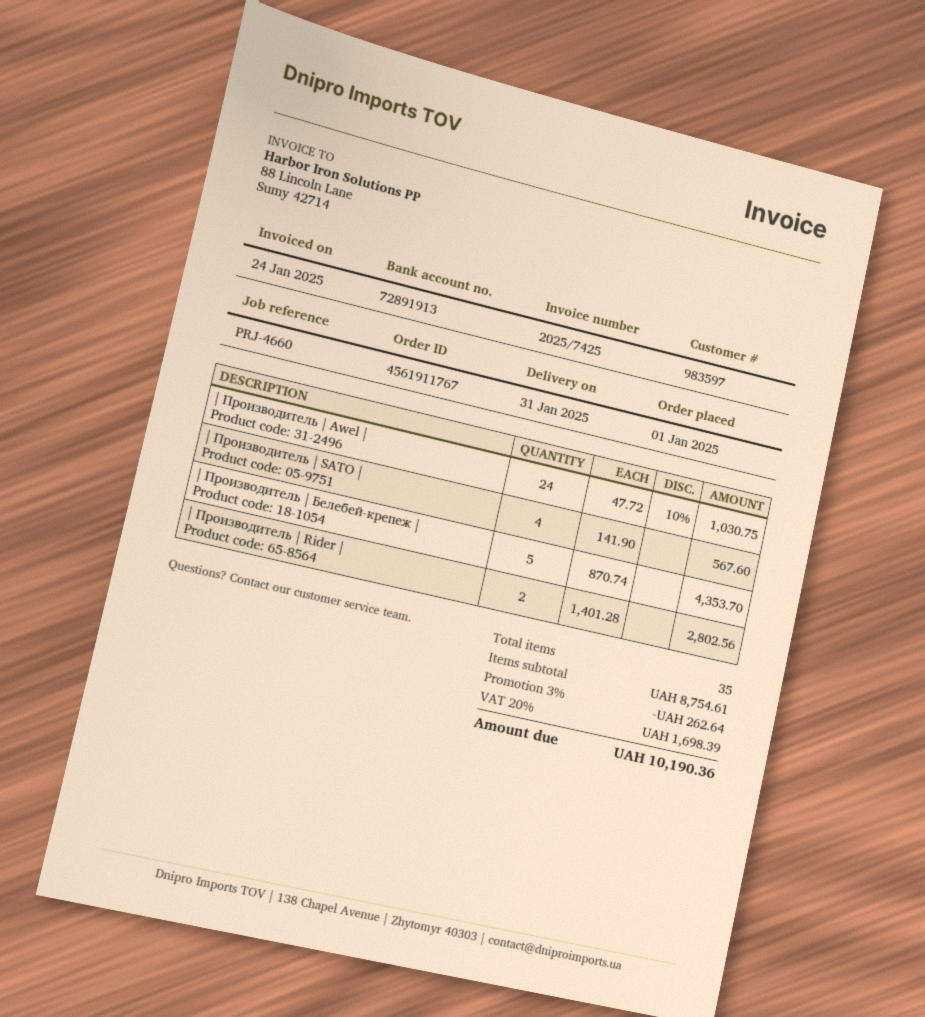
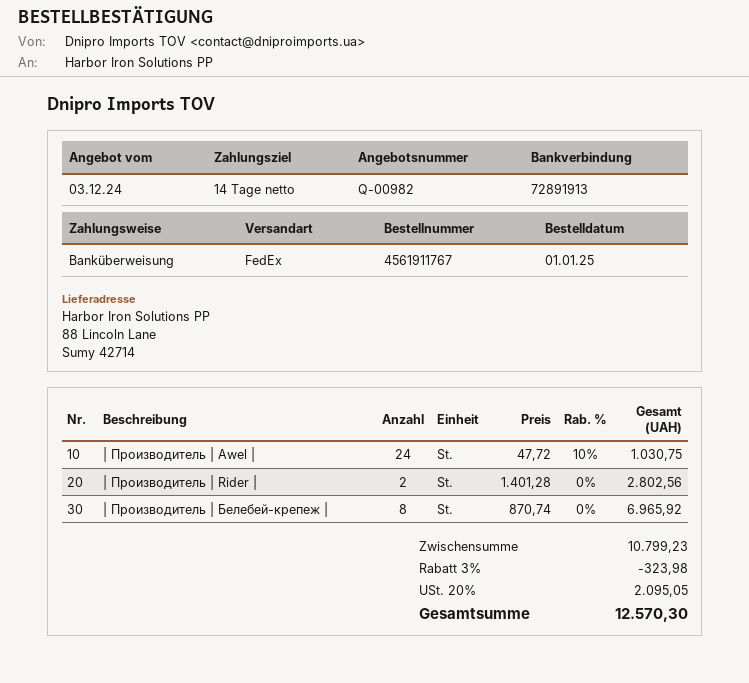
| Производитель | SATO |: 4 x 141.90 = 567.60 -> none
| Производитель | Белебей-крепеж |: 5 x 870.74 = 4353.70 -> 8 x 870.74 = 6965.92
subtotal: 8754.61 -> 10799.23
discount: 3% = 262.64 -> 3% = 323.98
tax: 20% = 1698.39 -> 20% = 2095.05
total: 10190.36 -> 12570.30

